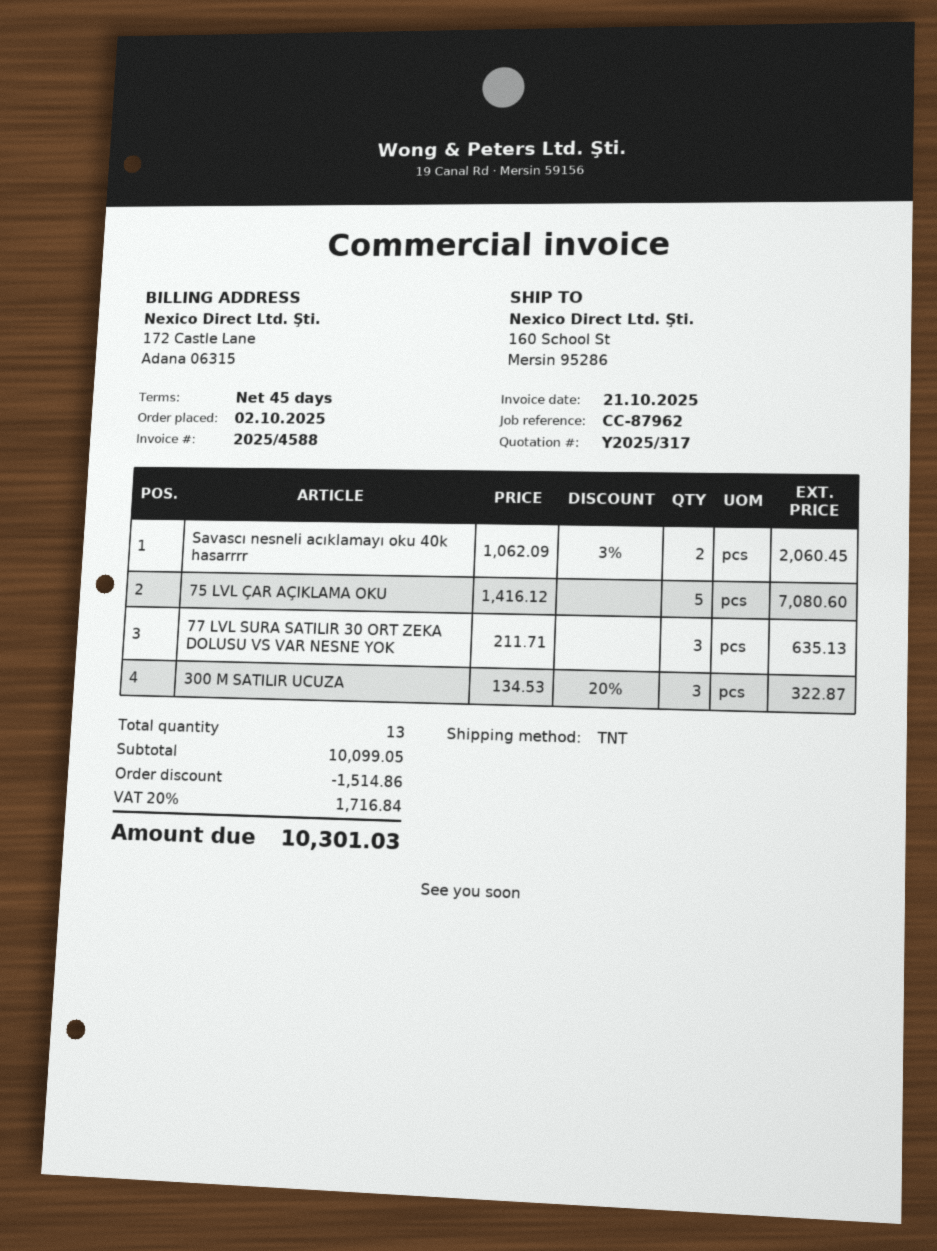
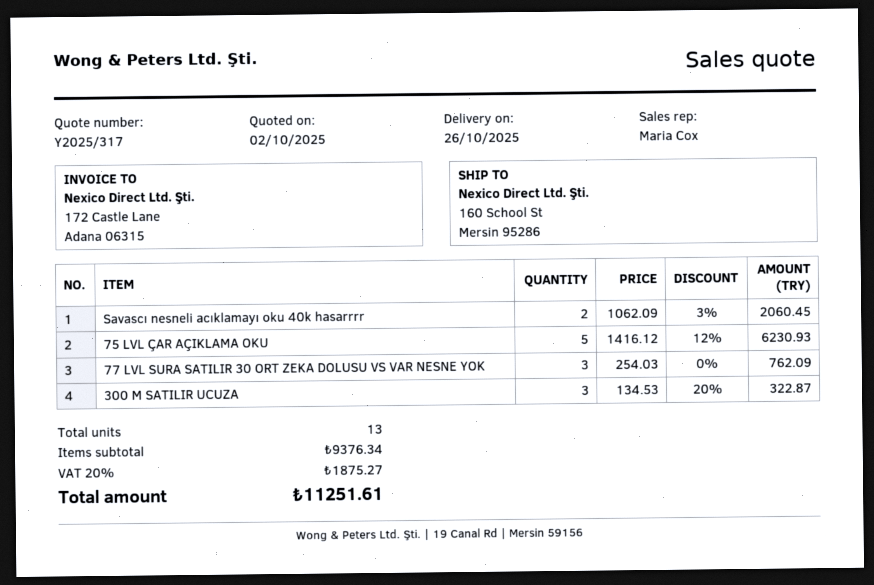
75 LVL ÇAR AÇIKLAMA OKU: 5 x 1416.12 = 7080.60 -> 5 x 1416.12 - 12% = 6230.93
77 LVL SURA SATILIR 30 ORT ZEKA DOLUSU VS VAR NESNE YOK: 3 x 211.71 = 635.13 -> 3 x 254.03 = 762.09
subtotal: 10099.05 -> 9376.34
discount: 1514.86 -> none
tax: 20% = 1716.84 -> 20% = 1875.27
total: 10301.03 -> 11251.61

